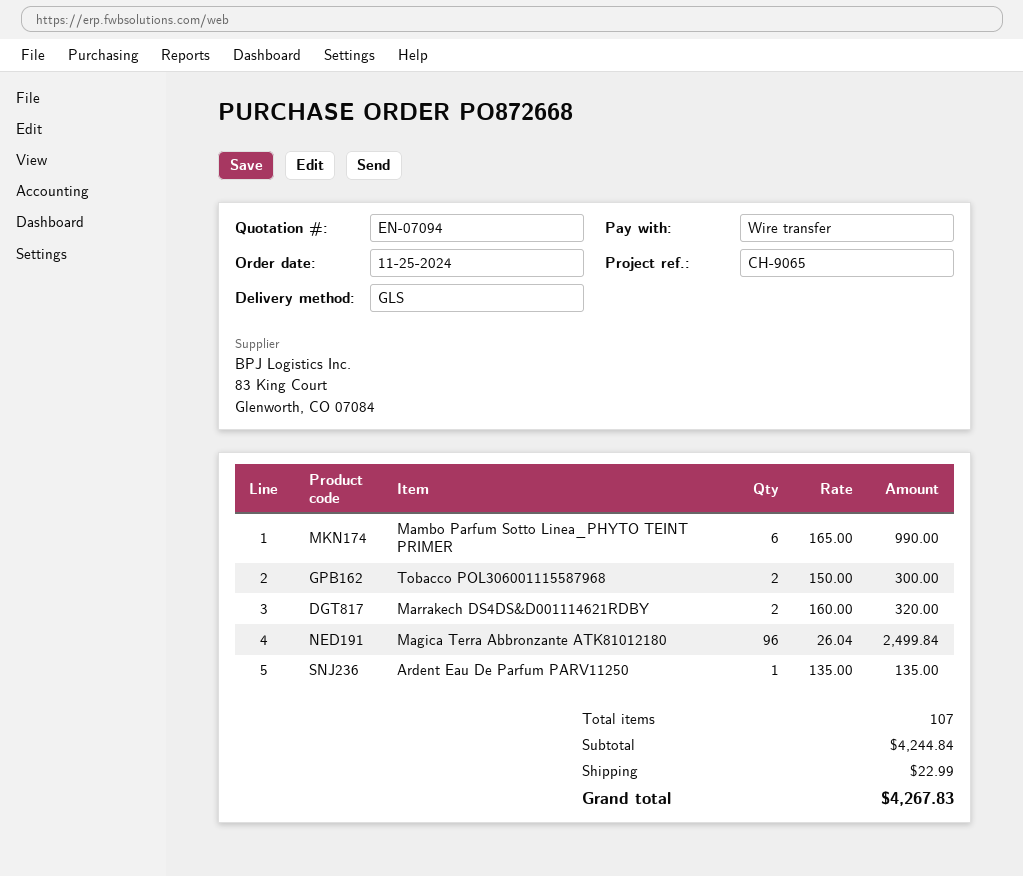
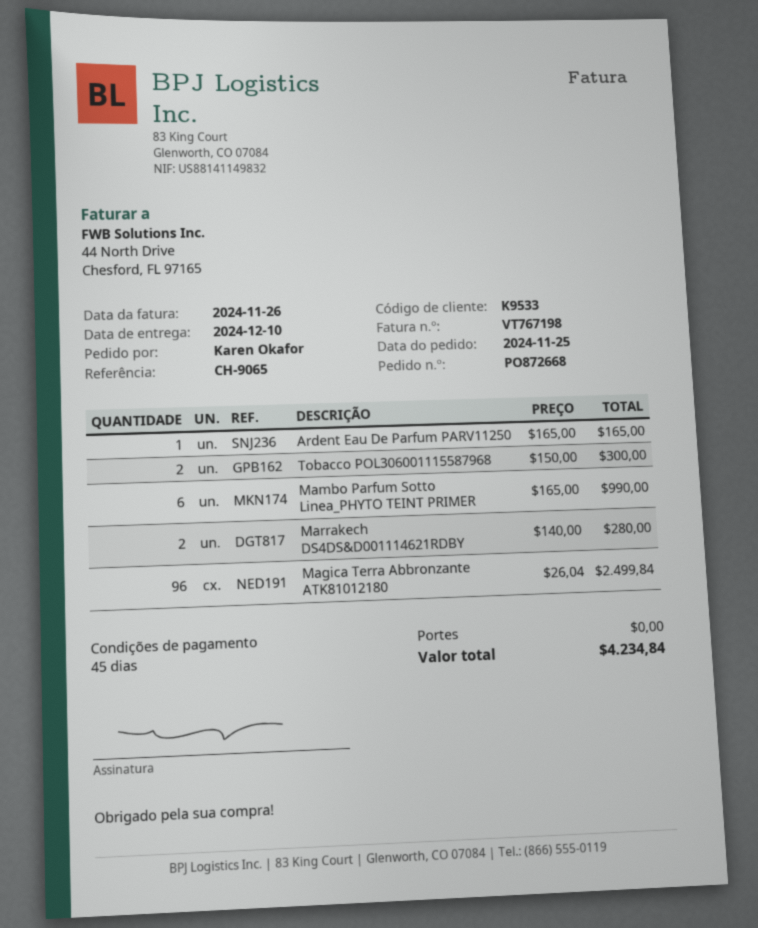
Marrakech DS4DS&D001114621RDBY: 2 x 160.00 = 320.00 -> 2 x 140.00 = 280.00
Ardent Eau De Parfum PARV11250: 1 x 135.00 = 135.00 -> 1 x 165.00 = 165.00
shipping: 22.99 -> 0.00
total: 4267.83 -> 4234.84

